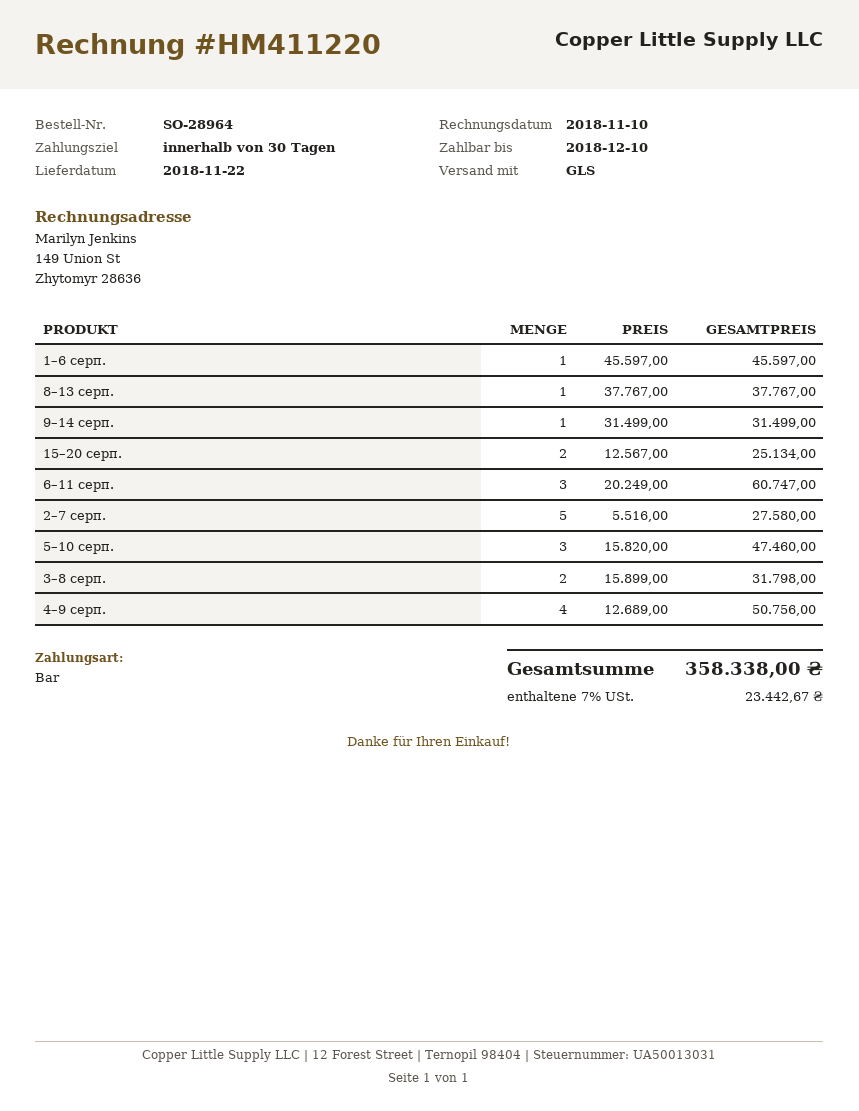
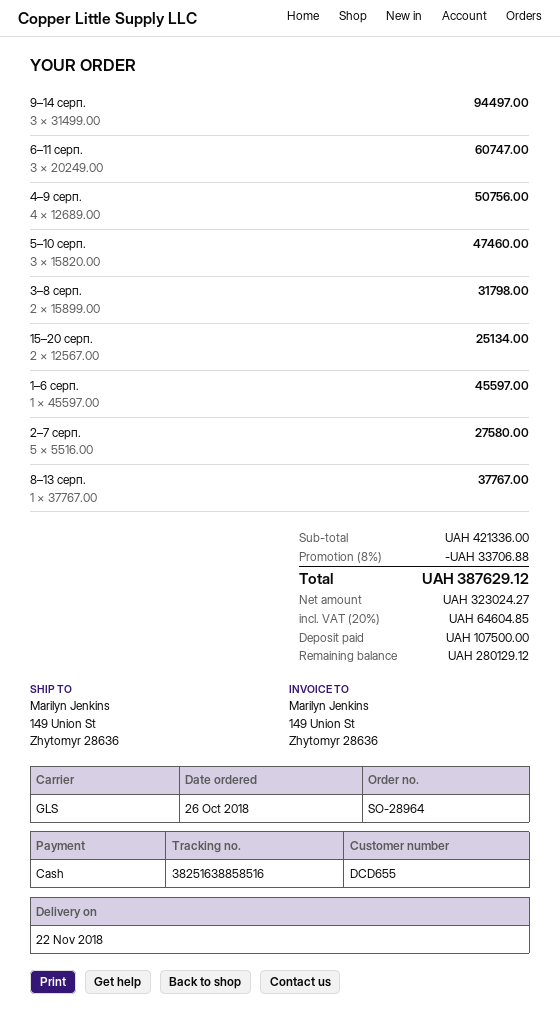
9–14 серп.: 1 x 31499.00 = 31499.00 -> 3 x 31499.00 = 94497.00
discount: none -> 8% = 33706.88
tax: 7% = 23442.67 -> 20% = 64604.85
total: 358338.00 -> 387629.12

